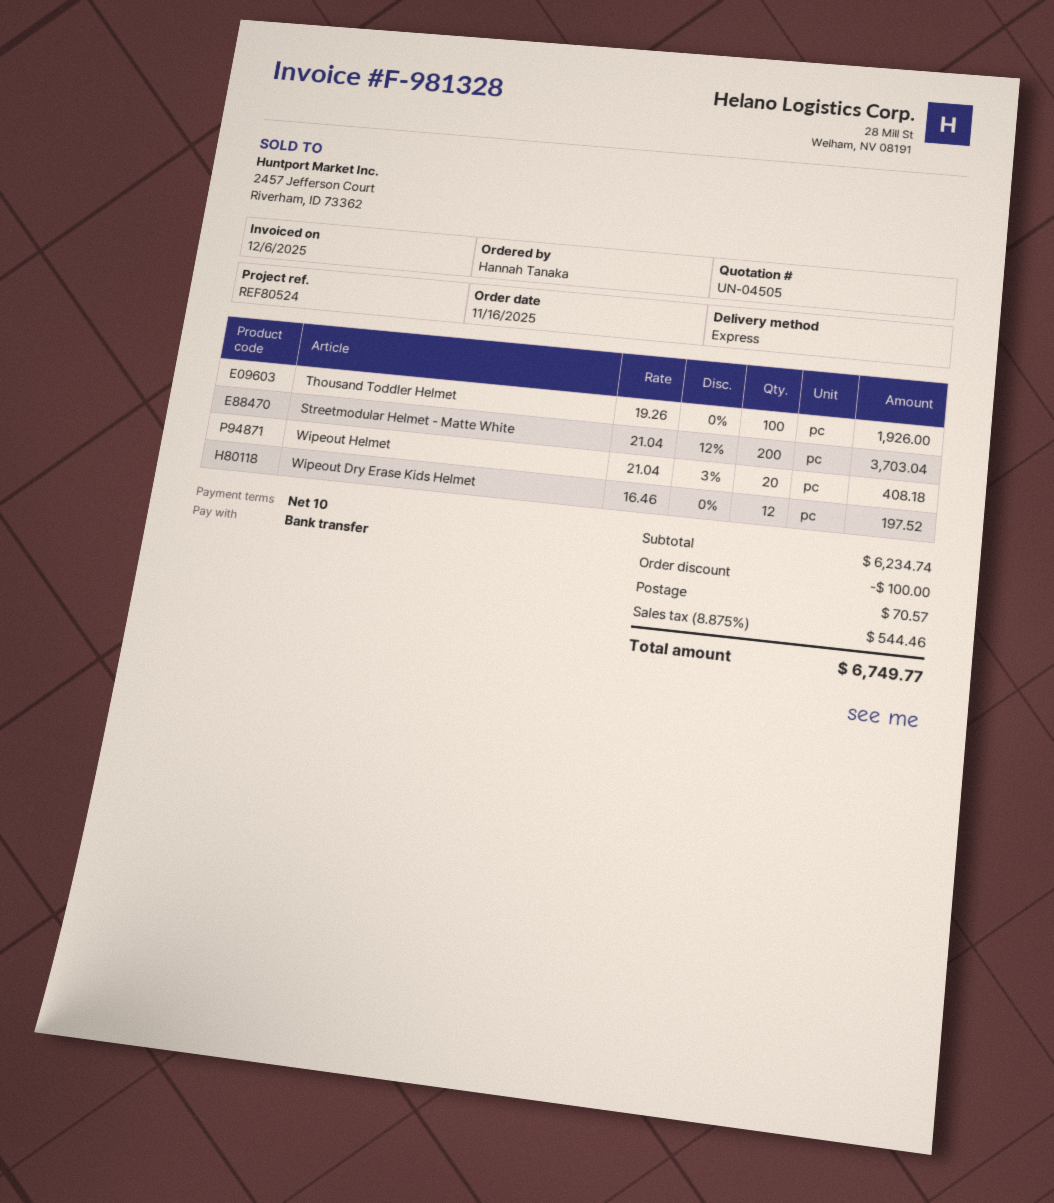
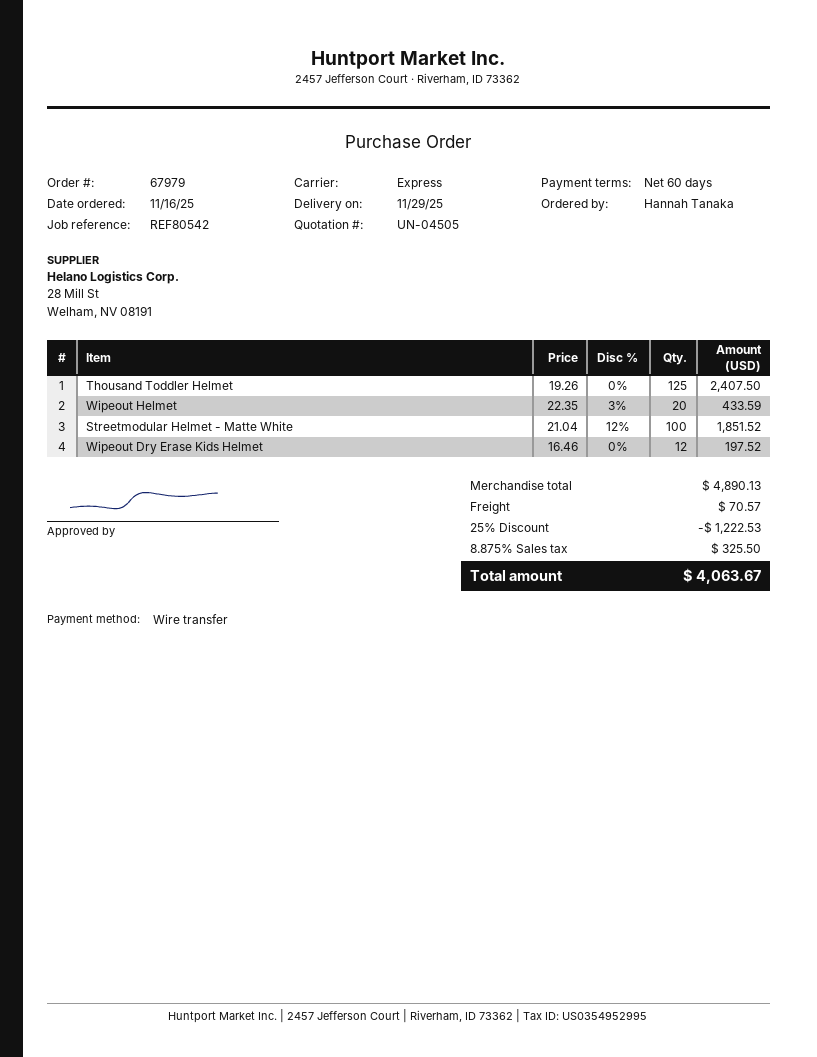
payment terms: 10 days -> 60 days
reference: REF80524 -> REF80542
Thousand Toddler Helmet: 100 x 19.26 = 1926.00 -> 125 x 19.26 = 2407.50
Streetmodular Helmet - Matte White: 200 x 21.04 - 12% = 3703.04 -> 100 x 21.04 - 12% = 1851.52
Wipeout Helmet: 20 x 21.04 - 3% = 408.18 -> 20 x 22.35 - 3% = 433.59
subtotal: 6234.74 -> 4890.13
discount: 100.00 -> 1222.53
tax: 8.875% = 544.46 -> 8.875% = 325.50
total: 6749.77 -> 4063.67

